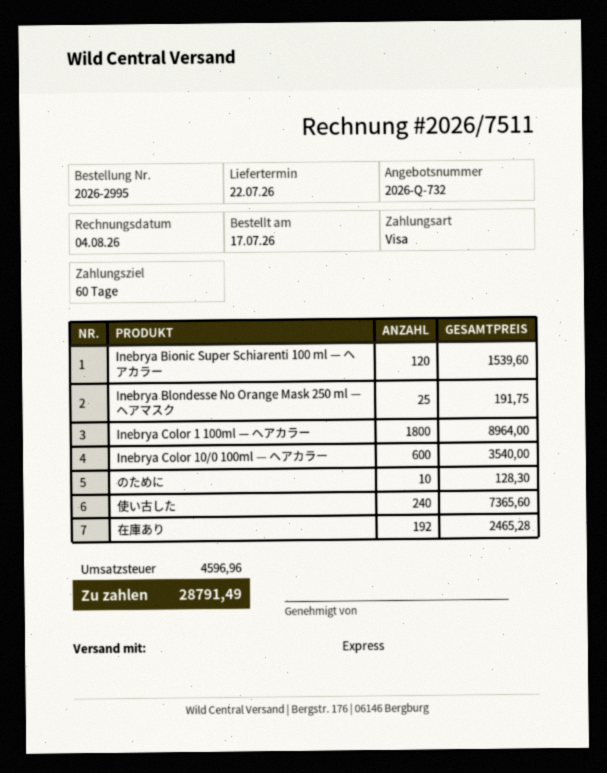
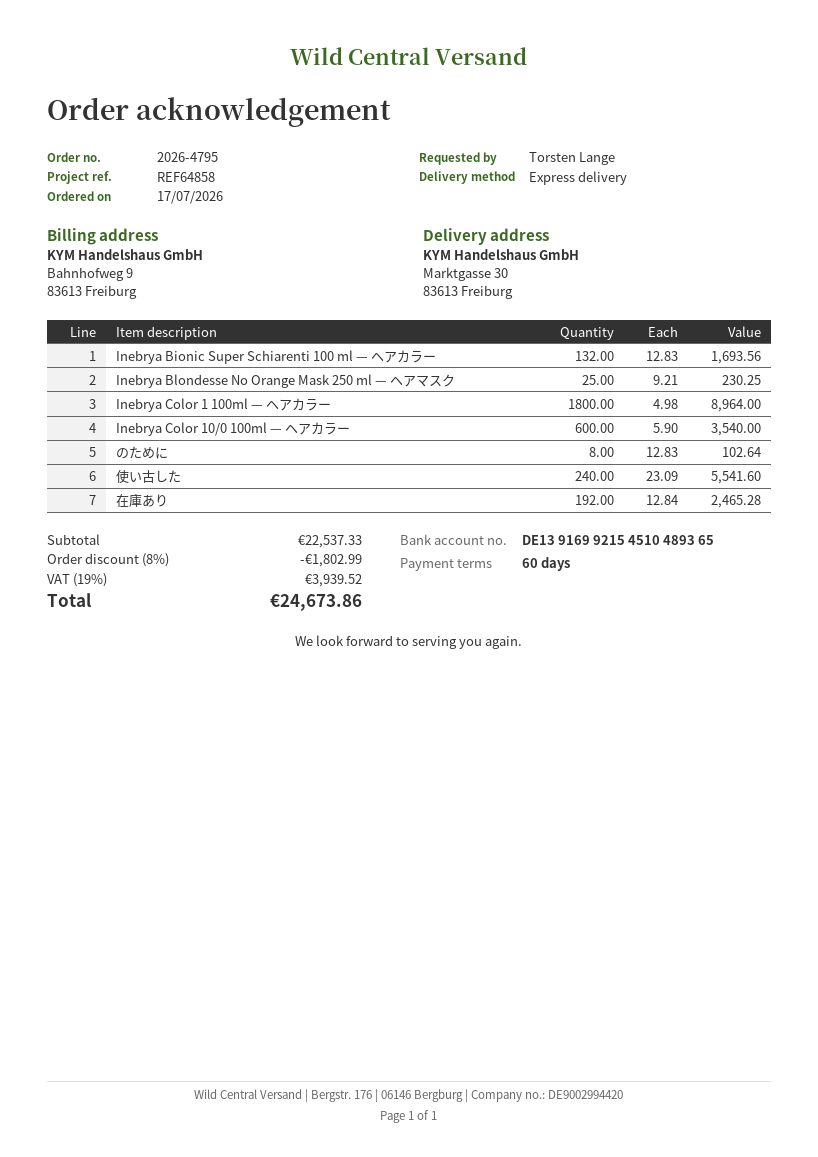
order number: 2026-2995 -> 2026-4795
Inebrya Bionic Super Schiarenti 100 ml — ヘアカラー: 120 for 1539.60 -> 132 for 1693.56
Inebrya Blondesse No Orange Mask 250 ml — ヘアマスク: 25 for 191.75 -> 25 for 230.25
のために: 10 for 128.30 -> 8 for 102.64
使い古した: 240 for 7365.60 -> 240 for 5541.60
discount: none -> 8% = 1802.99
tax: 4596.96 -> 3939.52
total: 28791.49 -> 24673.86

